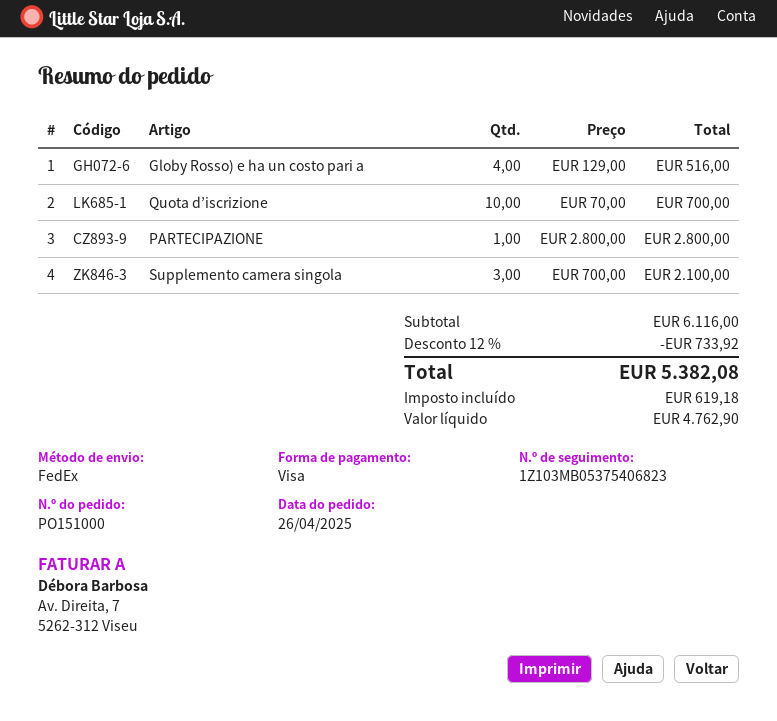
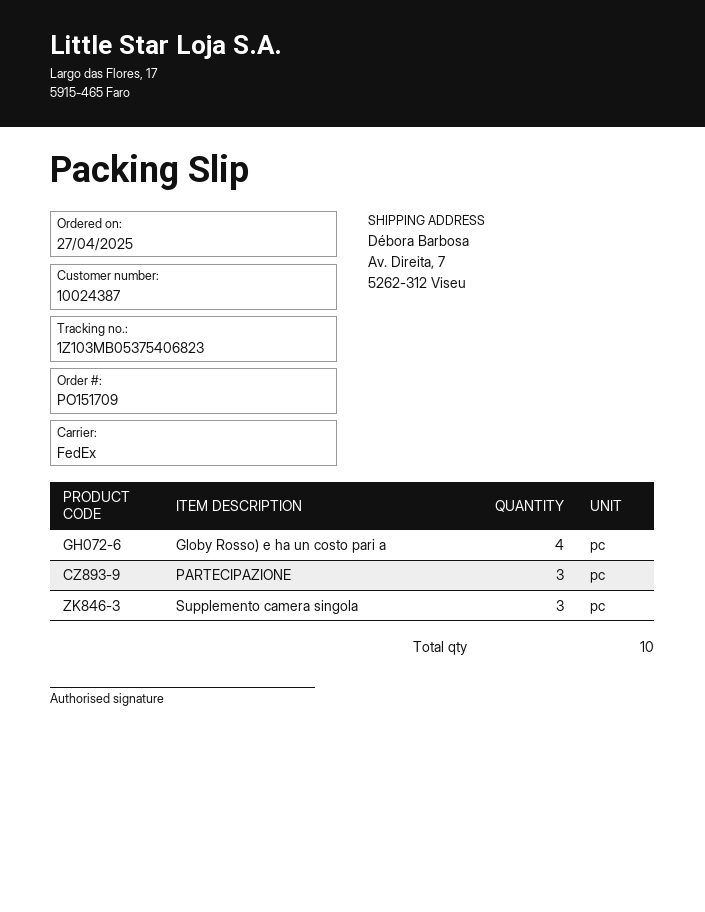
order number: PO151000 -> PO151709
order date: 2025-04-26 -> 2025-04-27
Quota d’iscrizione: 10 -> none
PARTECIPAZIONE: 1 -> 3

